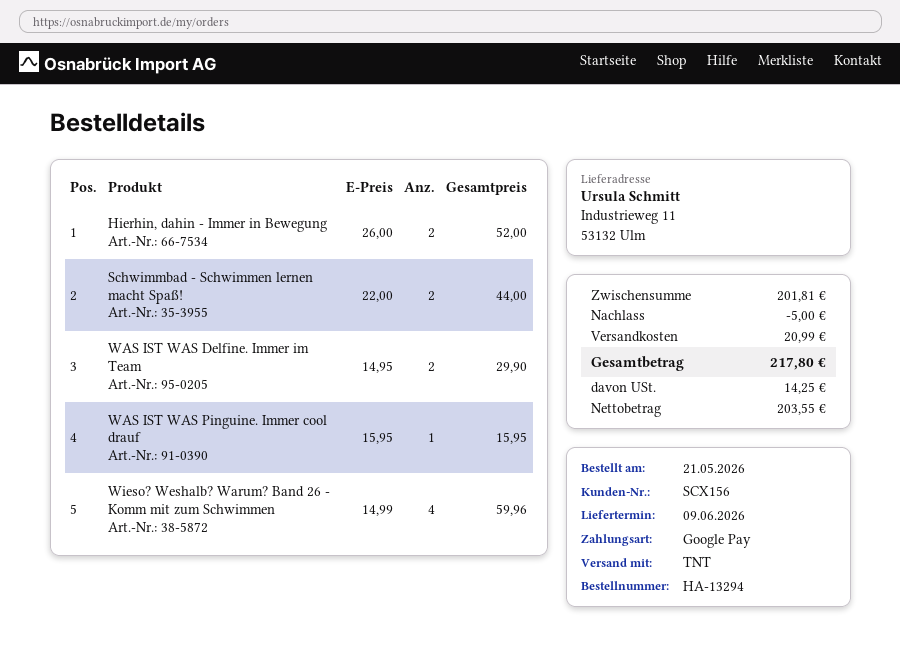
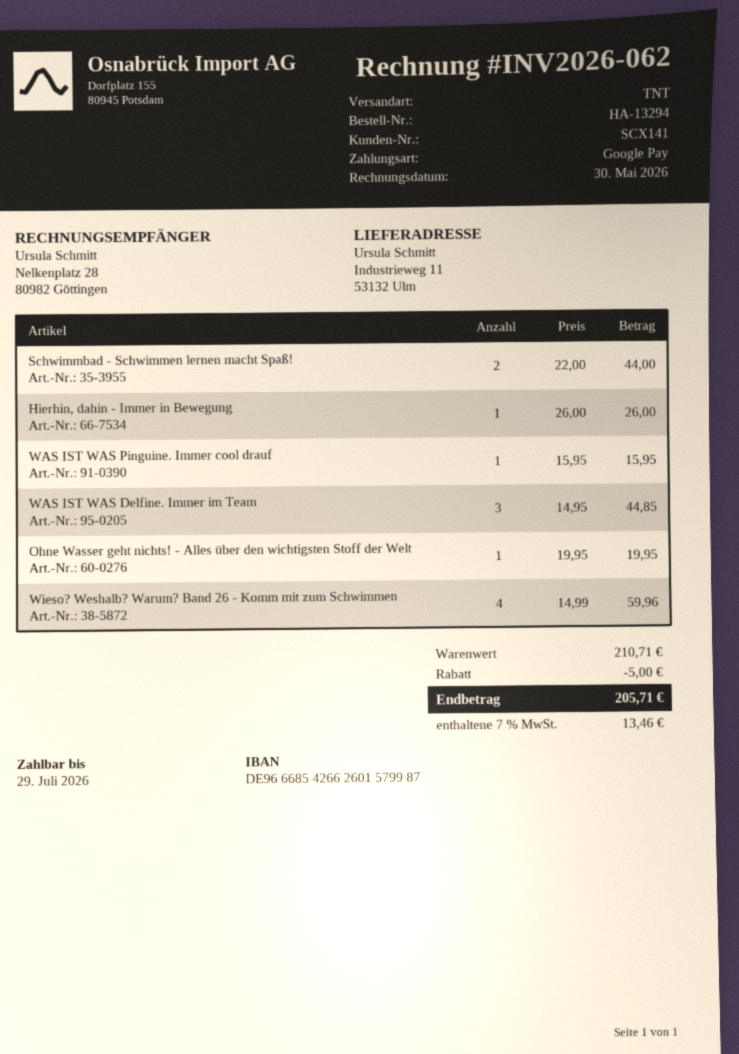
customer number: SCX156 -> SCX141
Hierhin, dahin - Immer in Bewegung: 2 x 26.00 = 52.00 -> 1 x 26.00 = 26.00
WAS IST WAS Delfine. Immer im Team: 2 x 14.95 = 29.90 -> 3 x 14.95 = 44.85
Ohne Wasser geht nichts! - Alles über den wichtigsten Stoff der Welt: none -> 1 x 19.95 = 19.95
subtotal: 201.81 -> 210.71
shipping: 20.99 -> none
tax: 14.25 -> 13.46
total: 217.80 -> 205.71

